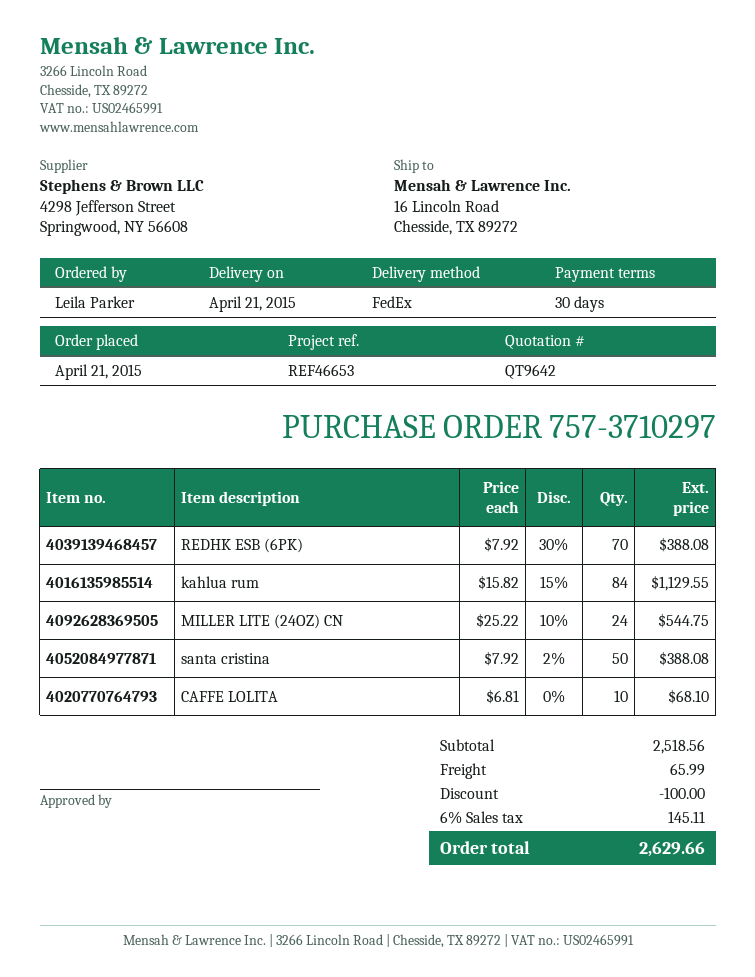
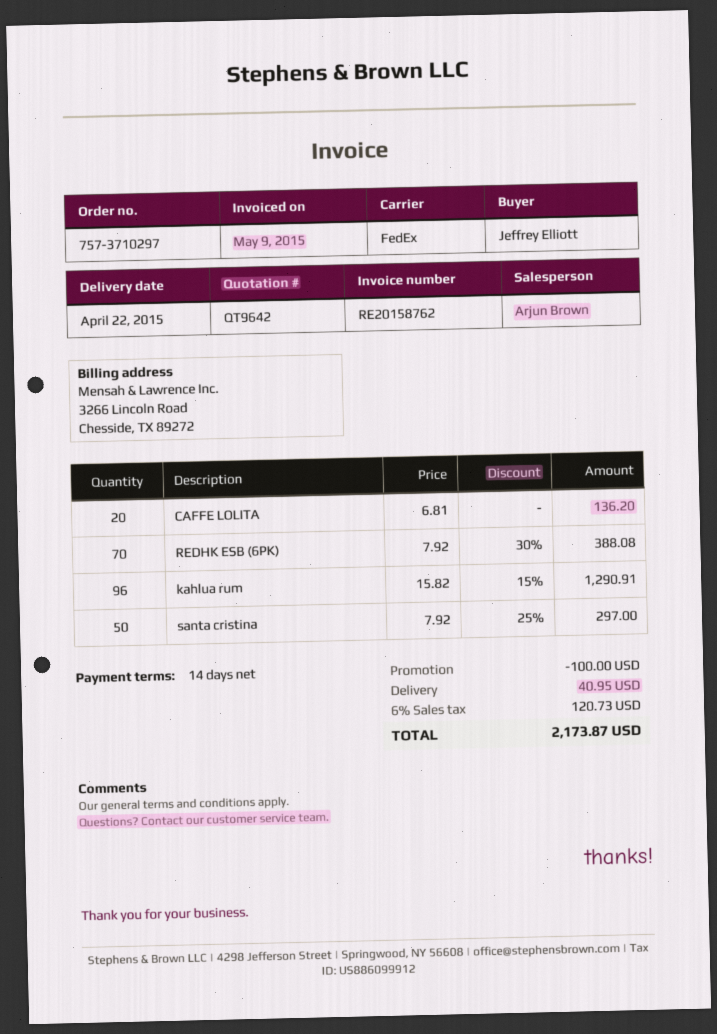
delivery date: 2015-04-21 -> 2015-04-22
payment terms: 30 days -> 14 days
ordered by: Leila Parker -> Jeffrey Elliott
kahlua rum: 84 x 15.82 - 15% = 1129.55 -> 96 x 15.82 - 15% = 1290.91
MILLER LITE (24OZ) CN: 24 x 25.22 - 10% = 544.75 -> none
santa cristina: 50 x 7.92 - 2% = 388.08 -> 50 x 7.92 - 25% = 297.00
CAFFE LOLITA: 10 x 6.81 = 68.10 -> 20 x 6.81 = 136.20
shipping: 65.99 -> 40.95
tax: 6% = 145.11 -> 6% = 120.73
total: 2629.66 -> 2173.87

